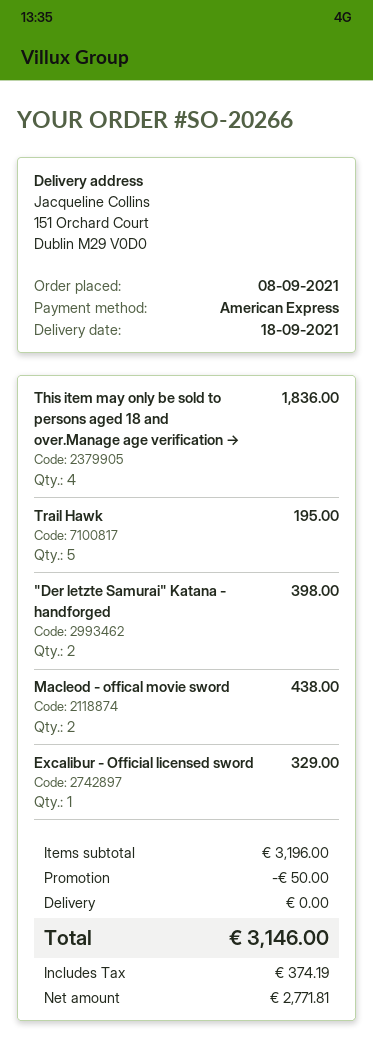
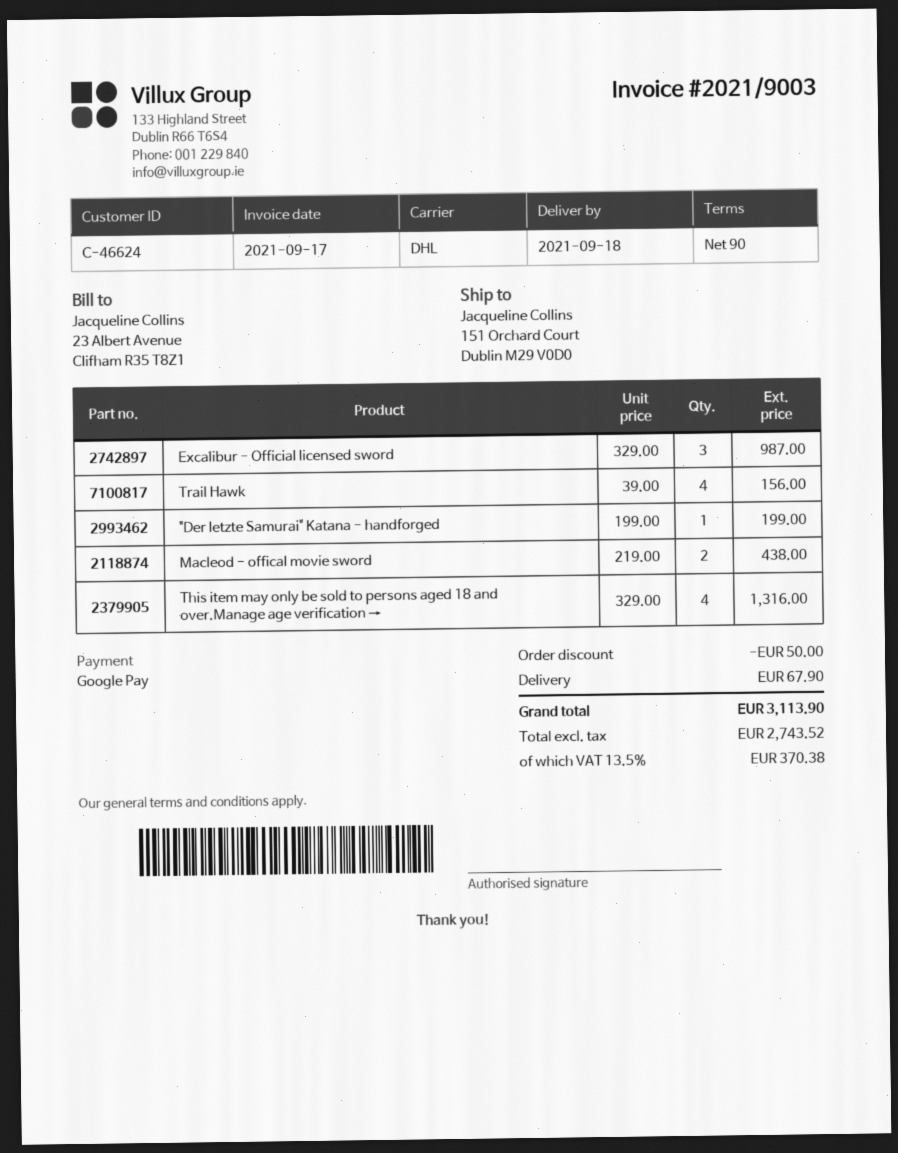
payment method: American Express -> Google Pay
This item may only be sold to persons aged 18 and over.Manage age verification →: 4 for 1836.00 -> 4 for 1316.00
Trail Hawk: 5 for 195.00 -> 4 for 156.00
"Der letzte Samurai" Katana - handforged: 2 for 398.00 -> 1 for 199.00
Excalibur - Official licensed sword: 1 for 329.00 -> 3 for 987.00
shipping: 0.00 -> 67.90
net: 2771.81 -> 2743.52
tax: 374.19 -> 370.38
total: 3146.00 -> 3113.90

